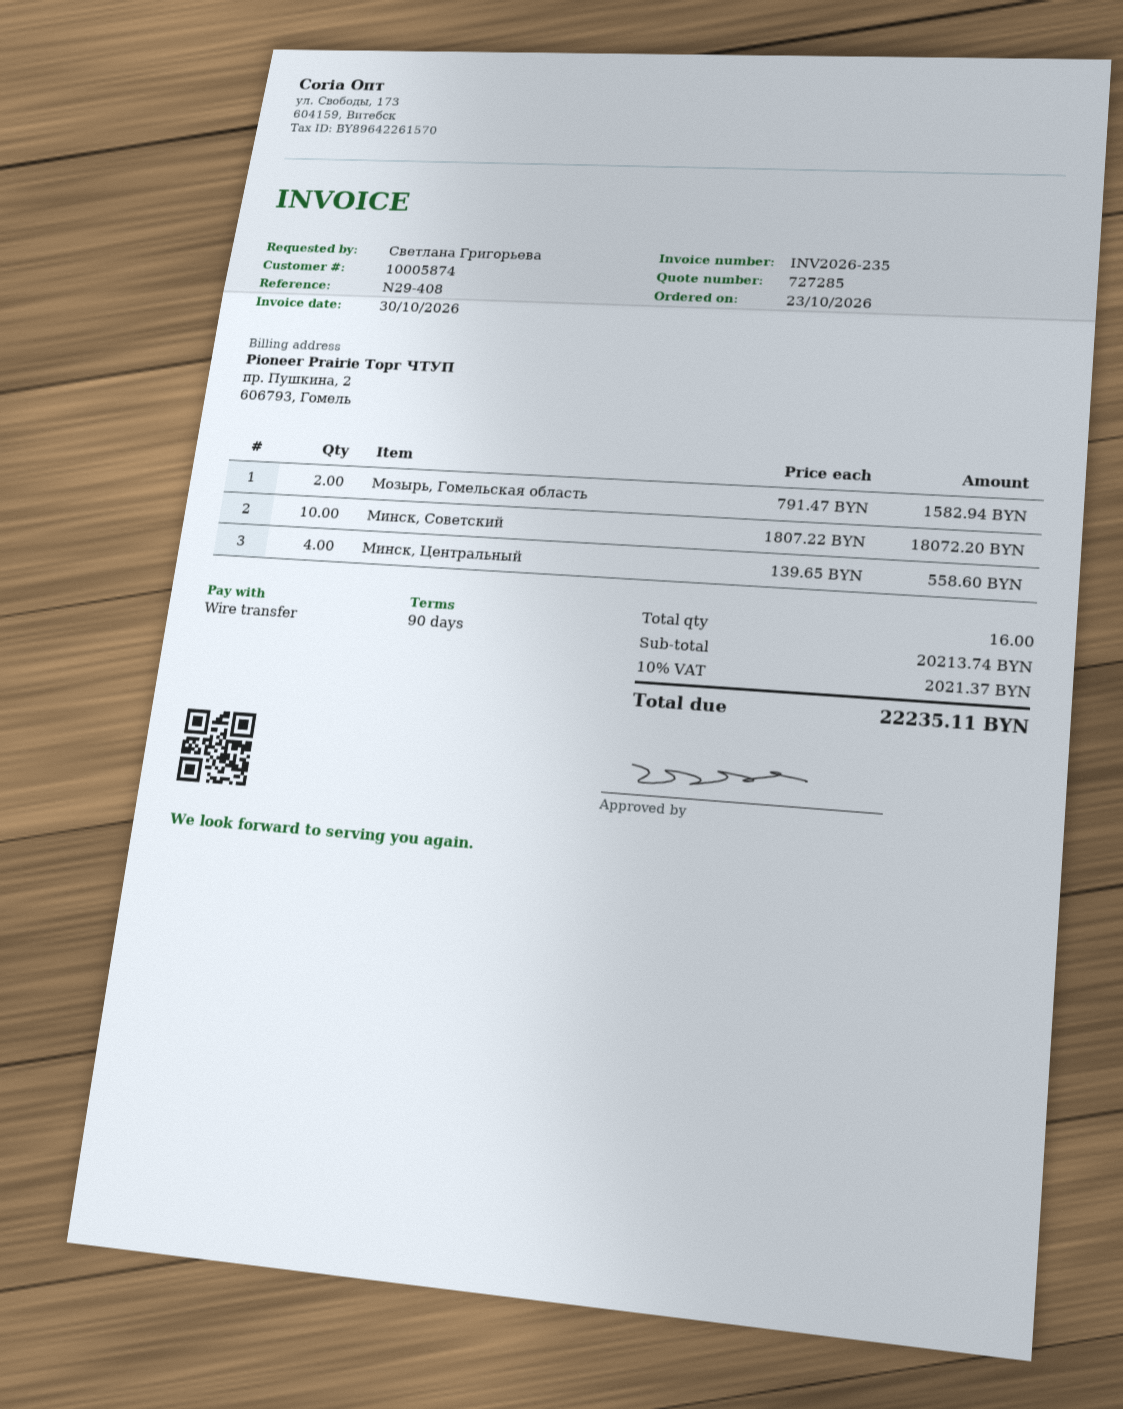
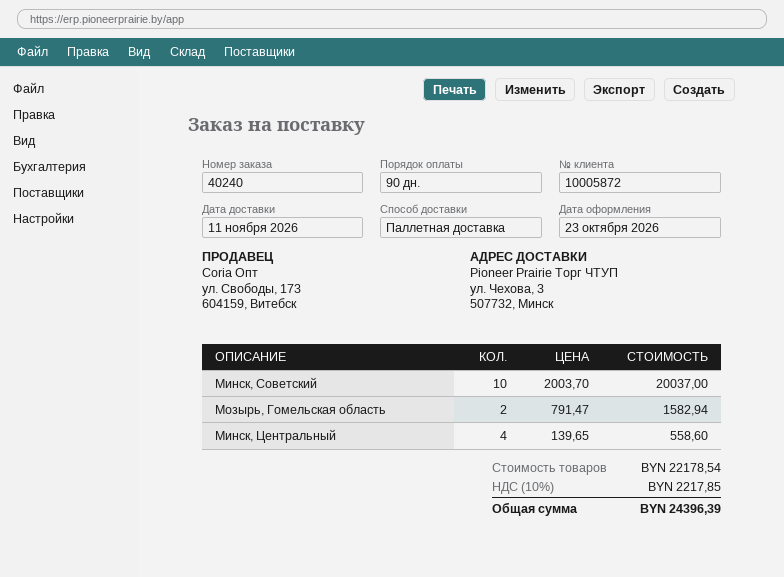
customer number: 10005874 -> 10005872
Минск, Советский: 10 x 1807.22 = 18072.20 -> 10 x 2003.70 = 20037.00
subtotal: 20213.74 -> 22178.54
tax: 10% = 2021.37 -> 10% = 2217.85
total: 22235.11 -> 24396.39

